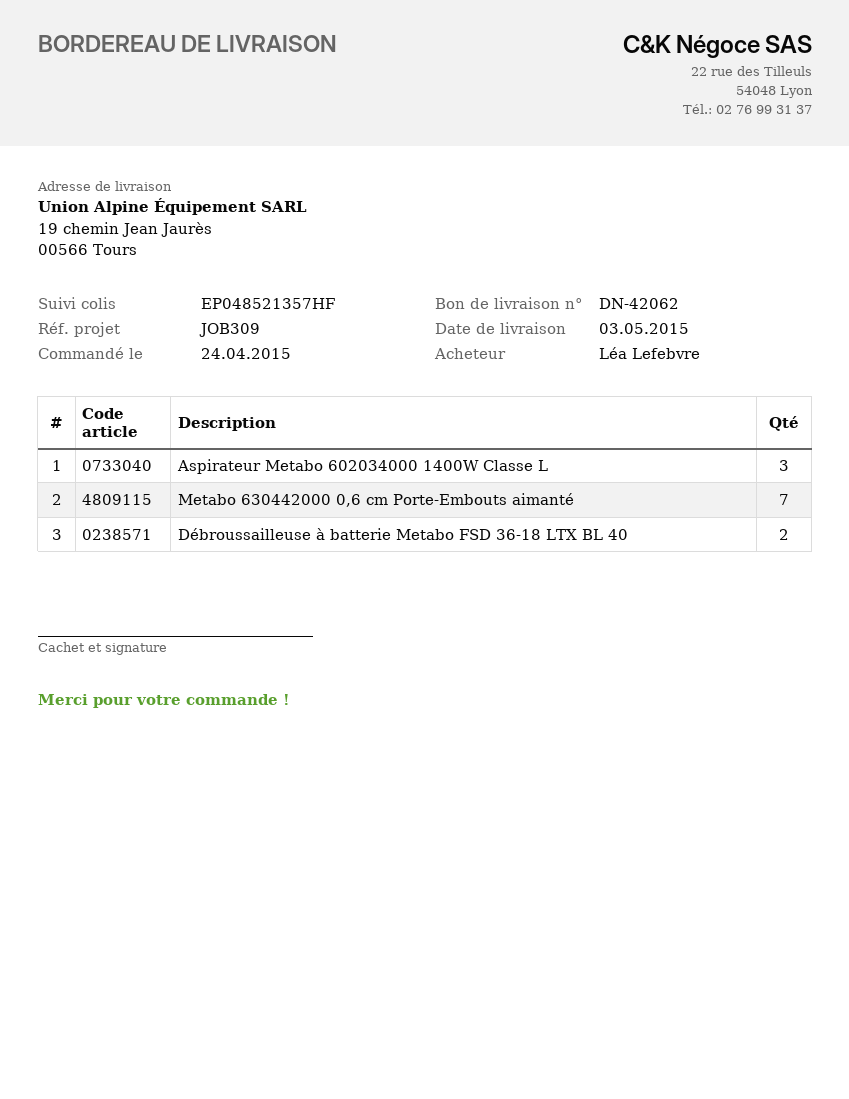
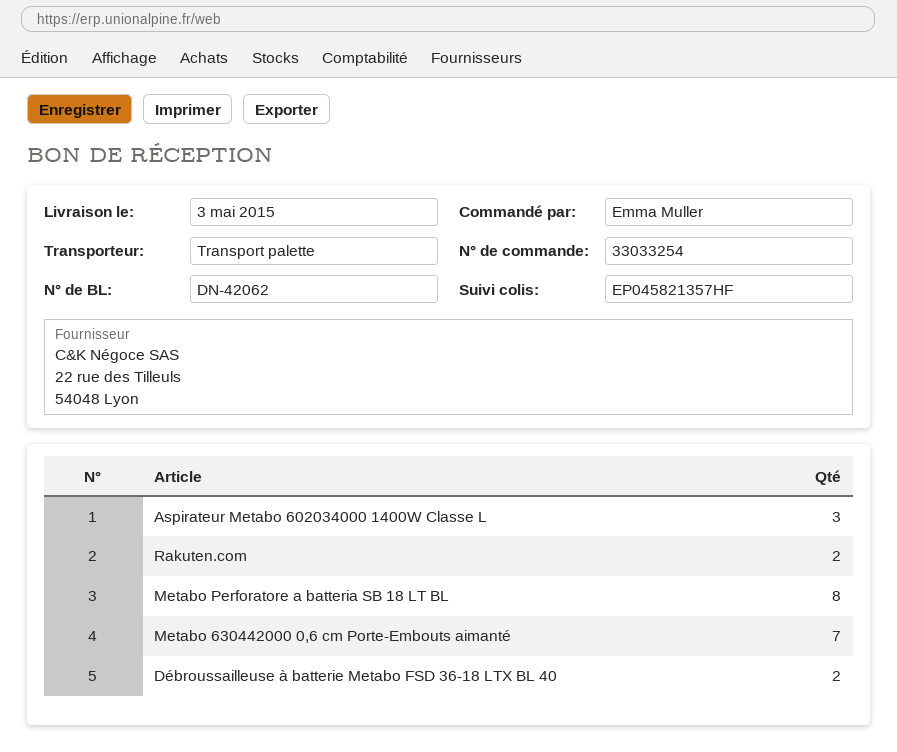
ordered by: Léa Lefebvre -> Emma Muller
tracking number: EP048521357HF -> EP045821357HF
Rakuten.com: none -> 2
Metabo Perforatore a batteria SB 18 LT BL: none -> 8

